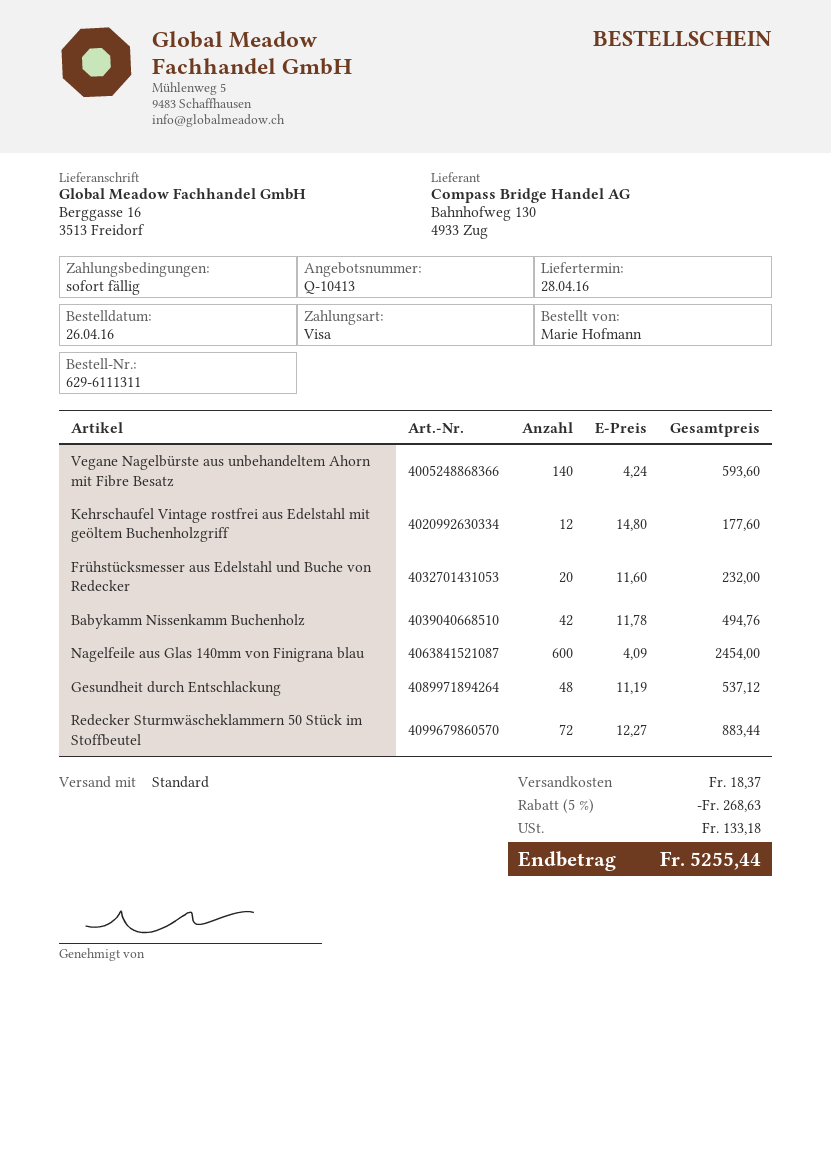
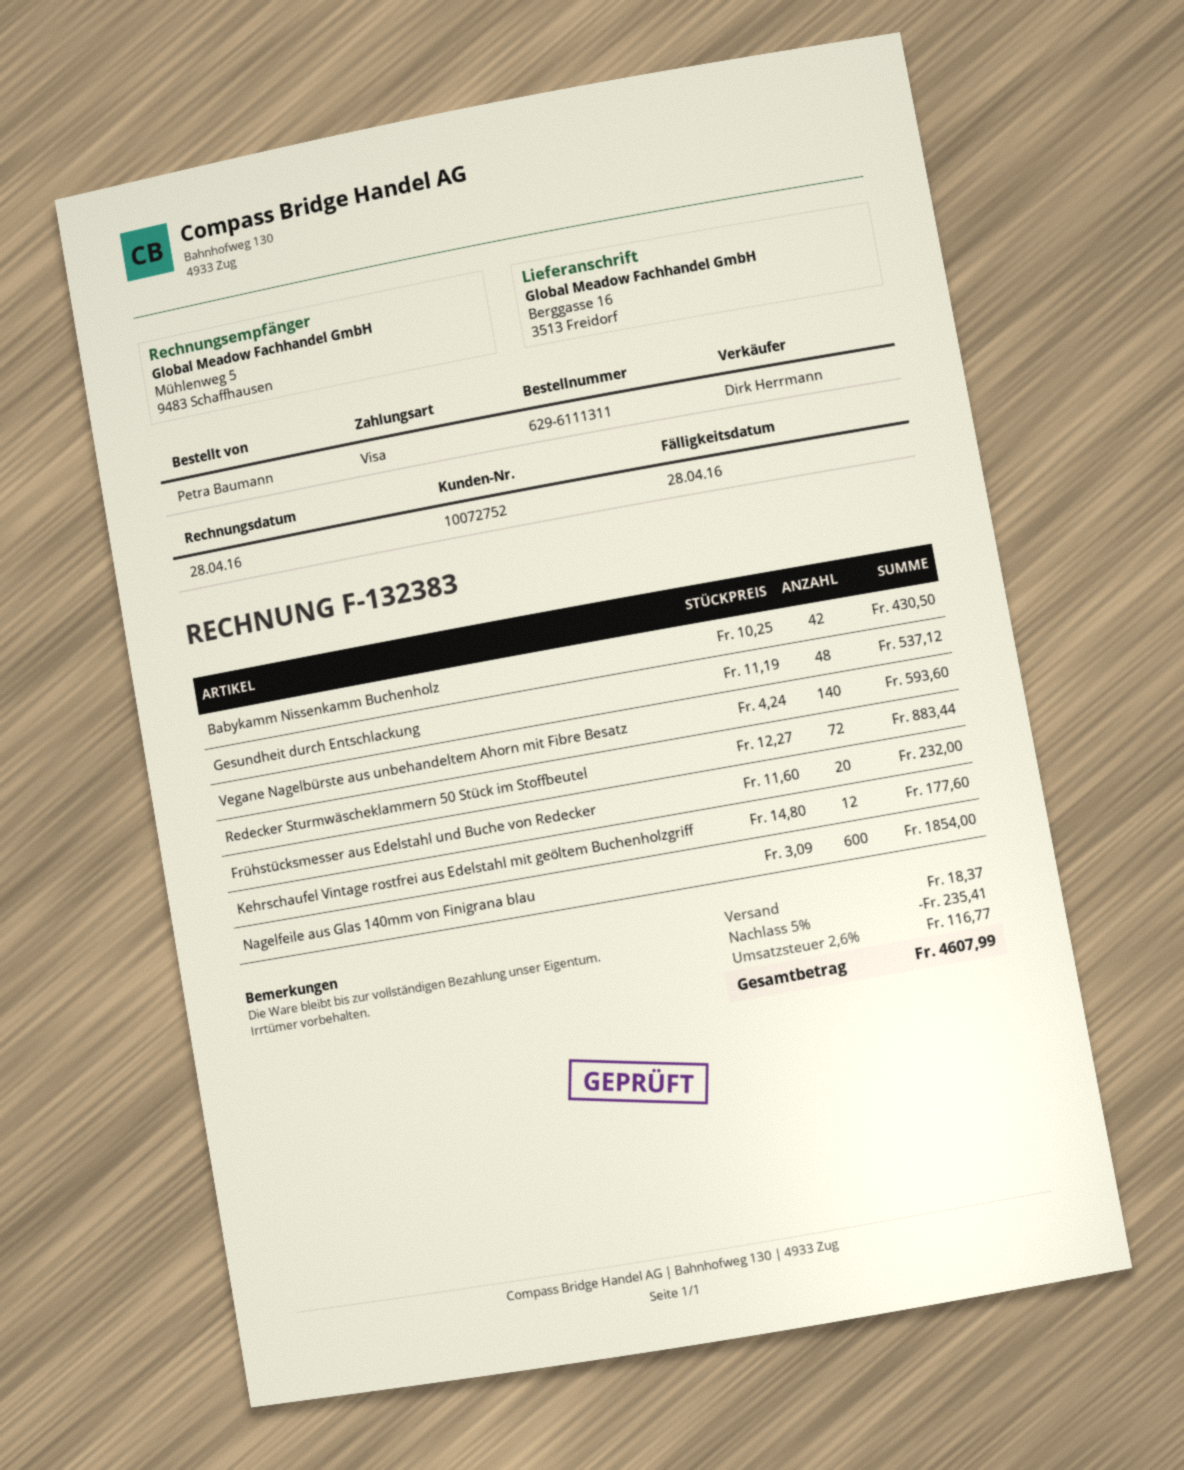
ordered by: Marie Hofmann -> Petra Baumann
Babykamm Nissenkamm Buchenholz: 42 x 11.78 = 494.76 -> 42 x 10.25 = 430.50
Nagelfeile aus Glas 140mm von Finigrana blau: 600 x 4.09 = 2454.00 -> 600 x 3.09 = 1854.00
discount: 5% = 268.63 -> 5% = 235.41
tax: 133.18 -> 116.77
total: 5255.44 -> 4607.99

